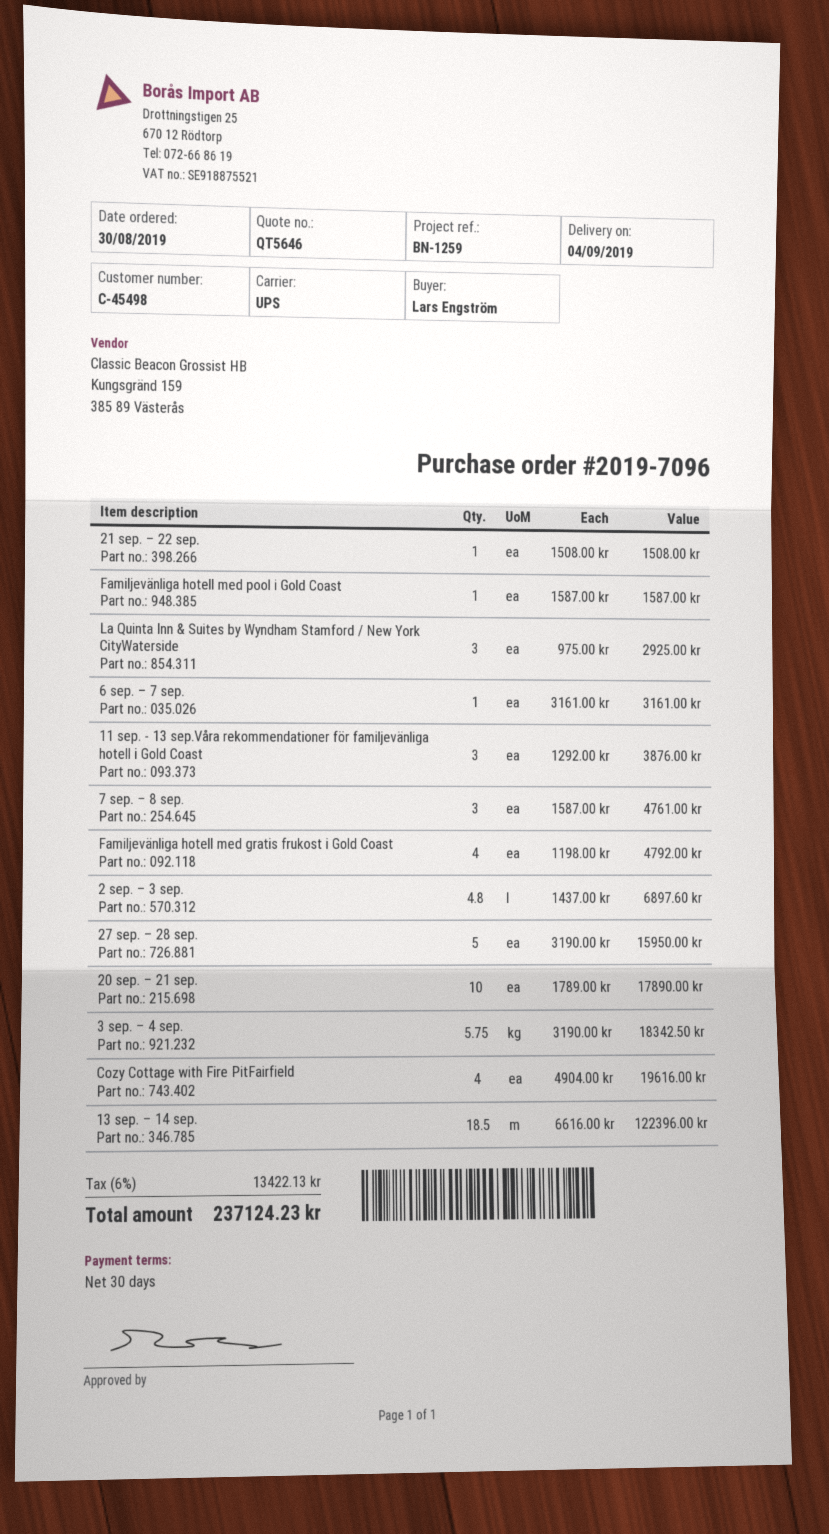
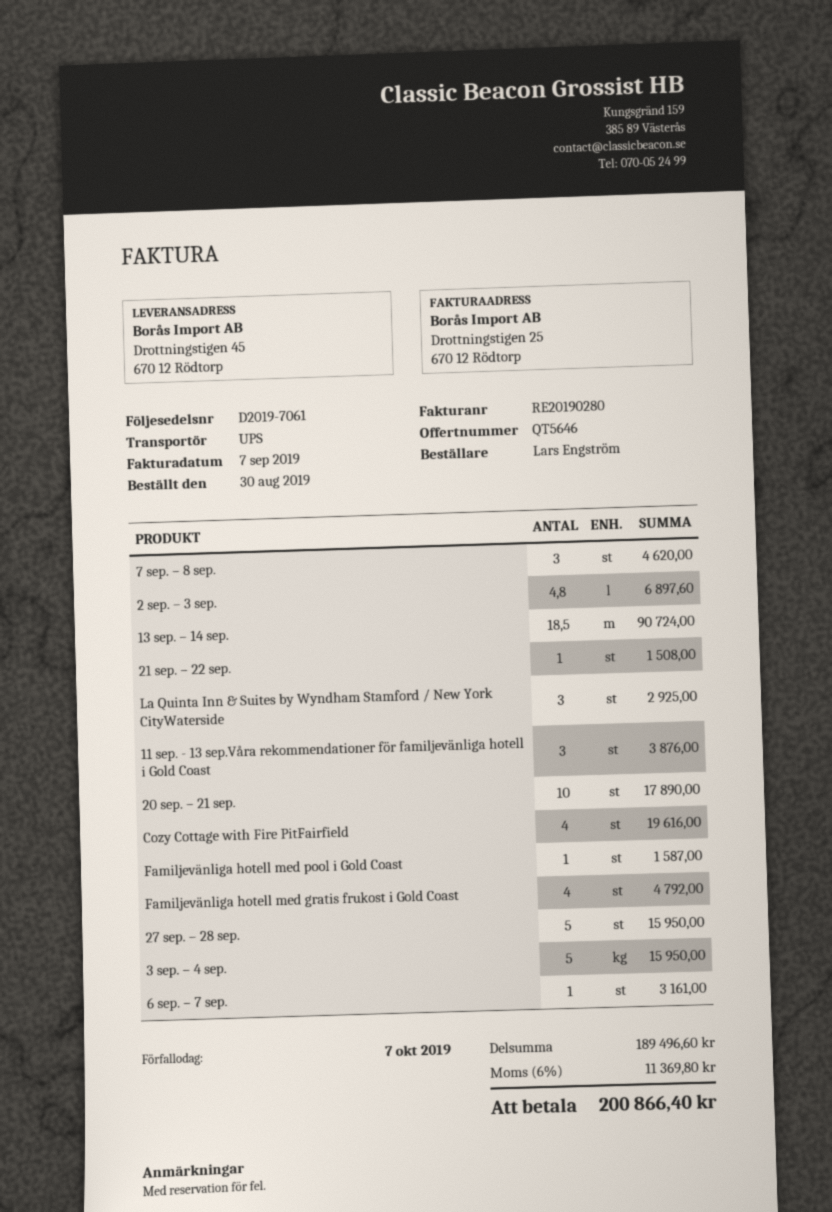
7 sep. – 8 sep.: 3 for 4761.00 -> 3 for 4620.00
3 sep. – 4 sep.: 5.75 for 18342.50 -> 5 for 15950.00
13 sep. – 14 sep.: 18.5 for 122396.00 -> 18.5 for 90724.00
tax: 6% = 13422.13 -> 6% = 11369.80
total: 237124.23 -> 200866.40

